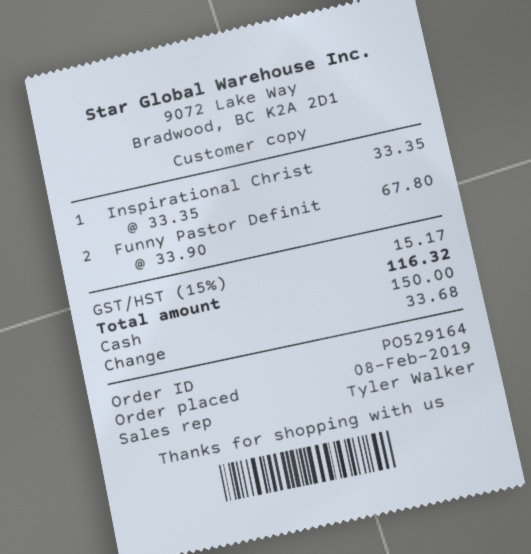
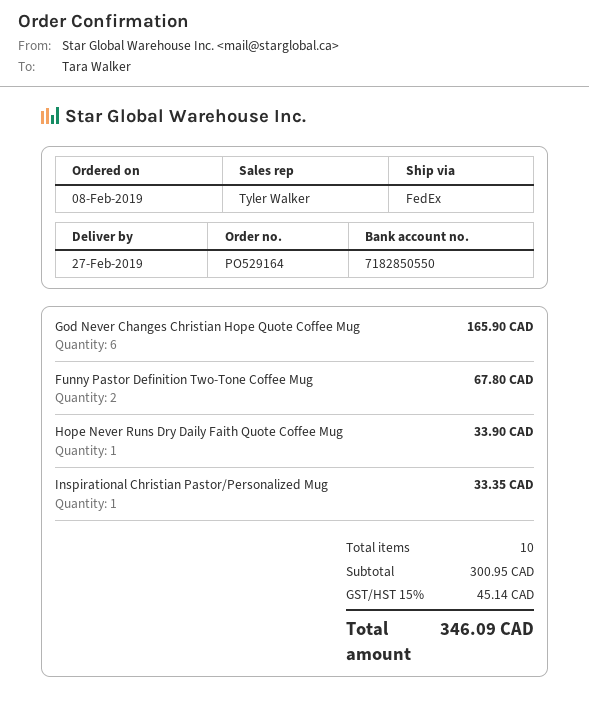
God Never Changes Christian Hope Quote Coffee Mug: none -> 6 for 165.90
Hope Never Runs Dry Daily Faith Quote Coffee Mug: none -> 1 for 33.90
tax: 15% = 15.17 -> 15% = 45.14
total: 116.32 -> 346.09

